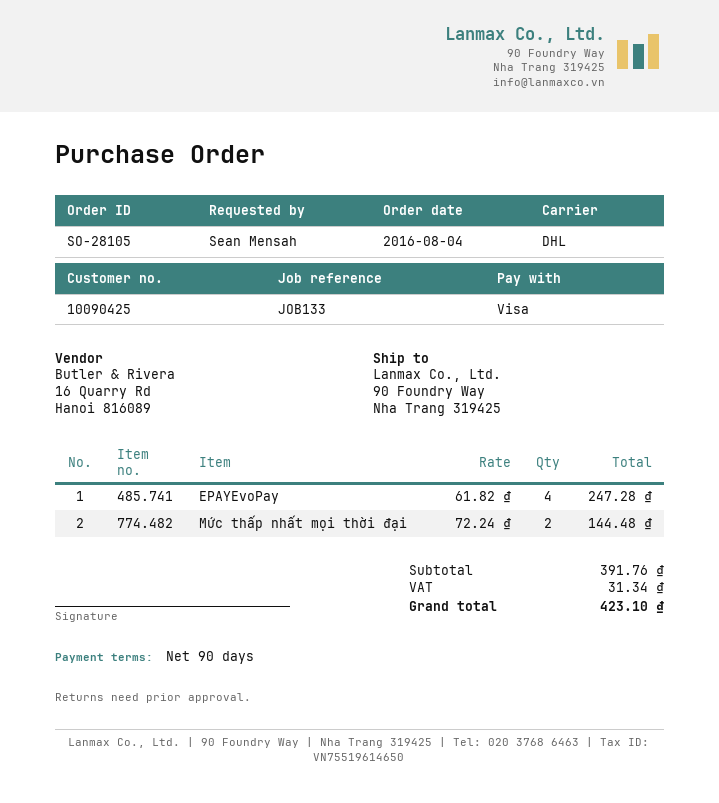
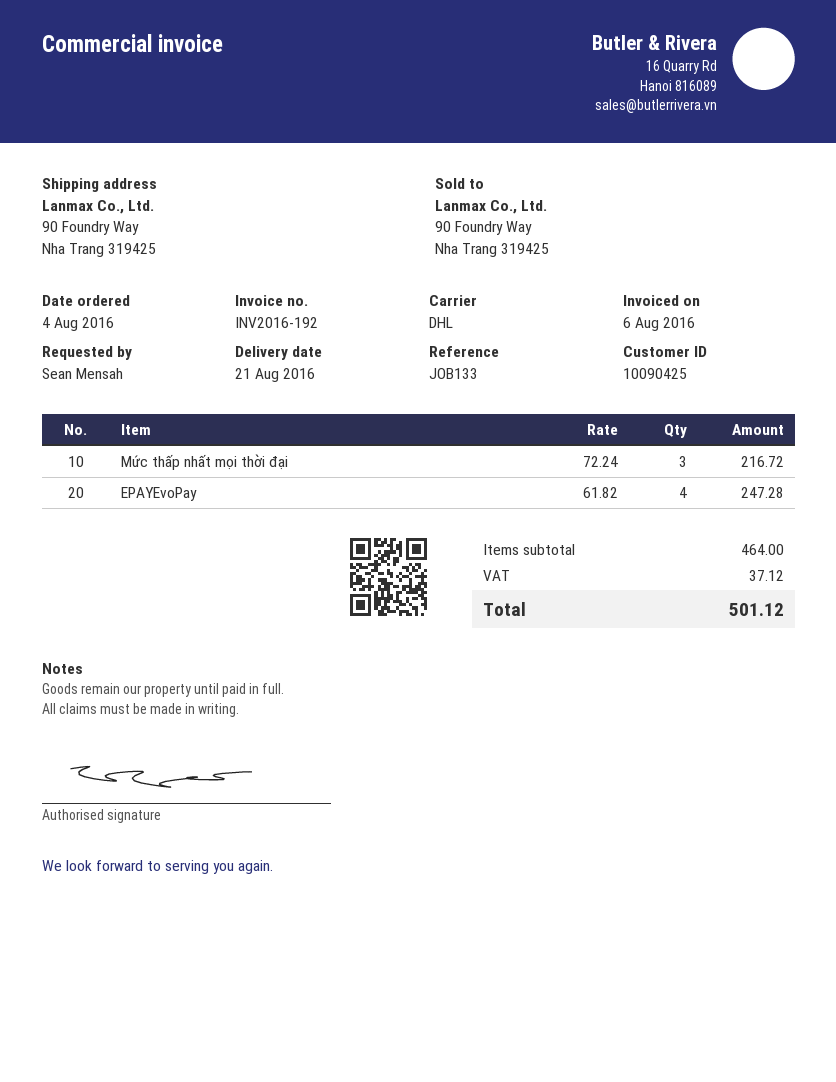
Mức thấp nhất mọi thời đại: 2 x 72.24 = 144.48 -> 3 x 72.24 = 216.72
subtotal: 391.76 -> 464.00
tax: 31.34 -> 37.12
total: 423.10 -> 501.12

